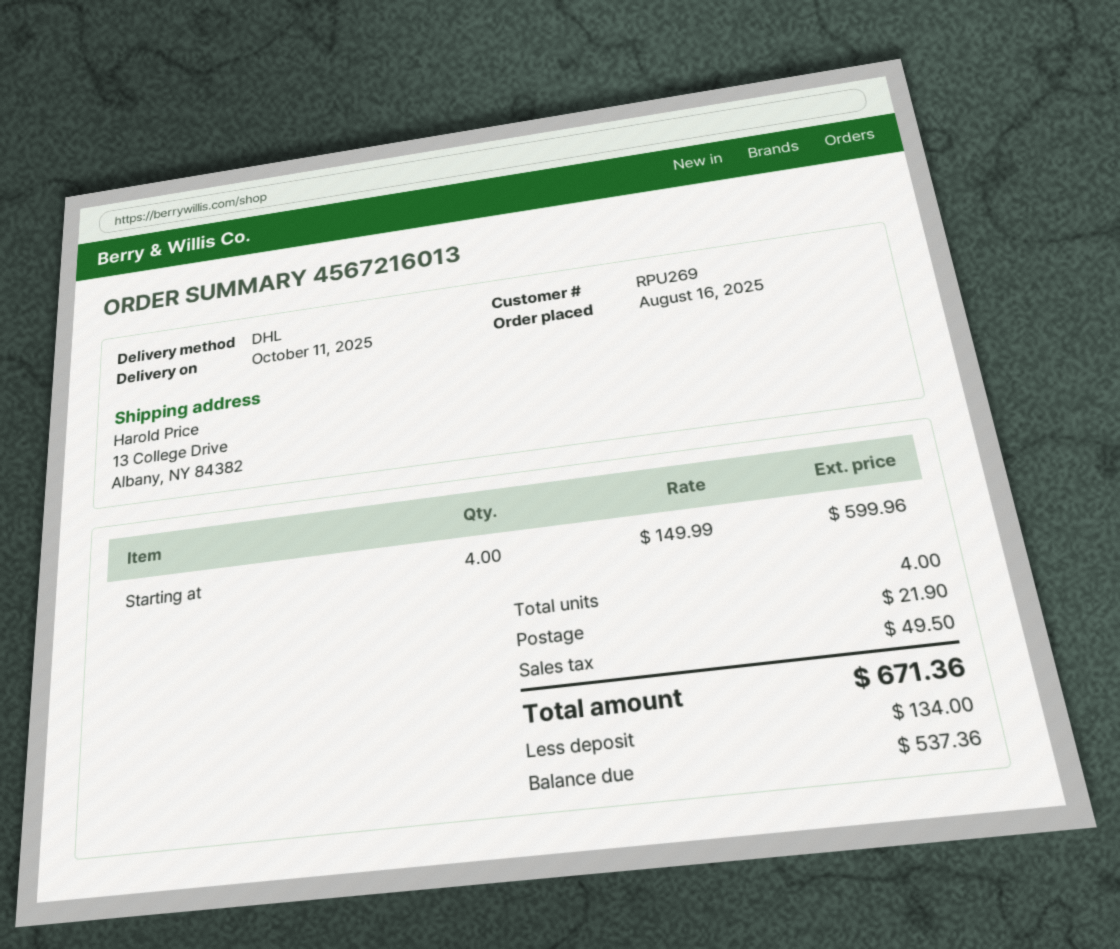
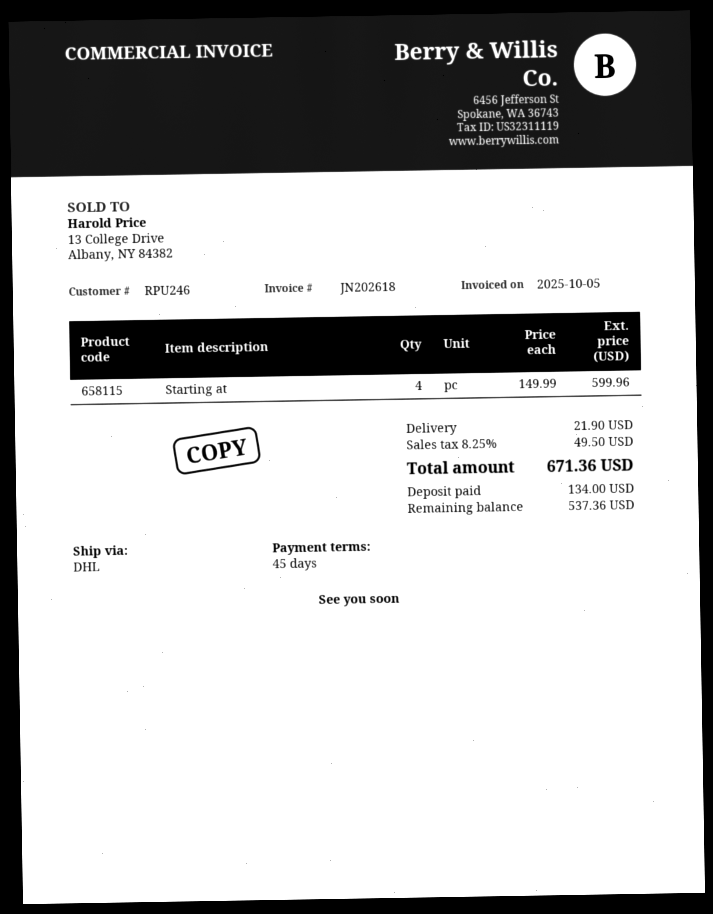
customer number: RPU269 -> RPU246

